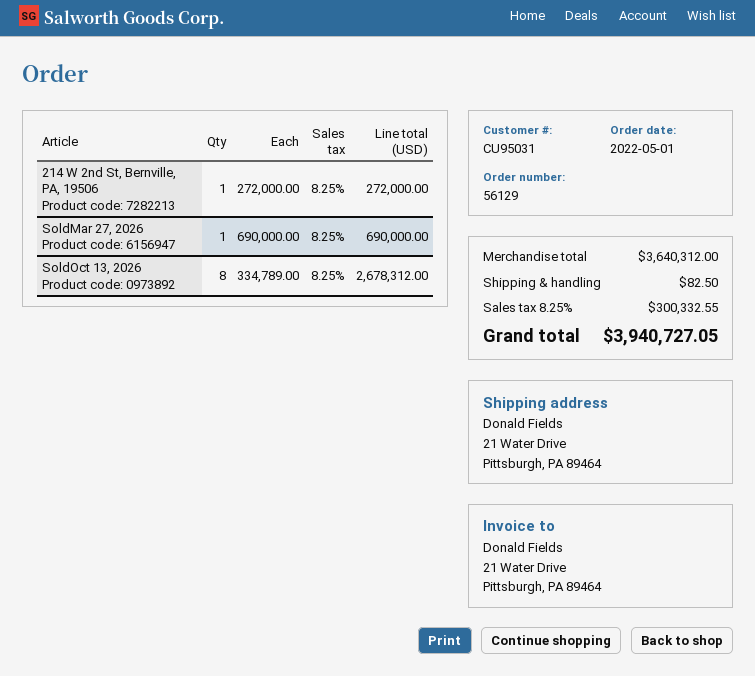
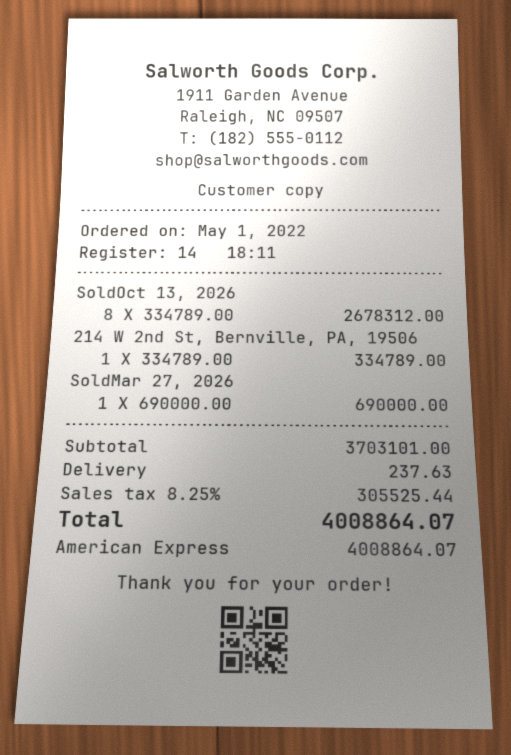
214 W 2nd St, Bernville, PA, 19506: 1 x 272000.00 = 272000.00 -> 1 x 334789.00 = 334789.00
subtotal: 3640312.00 -> 3703101.00
shipping: 82.50 -> 237.63
tax: 8.25% = 300332.55 -> 8.25% = 305525.44
total: 3940727.05 -> 4008864.07

